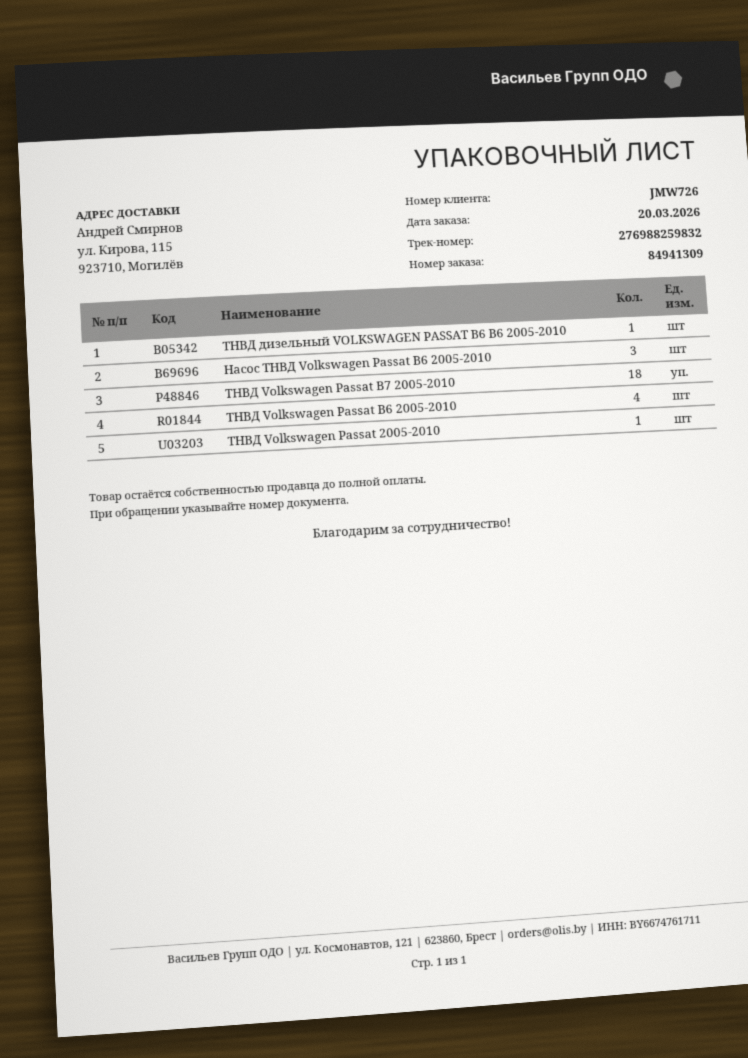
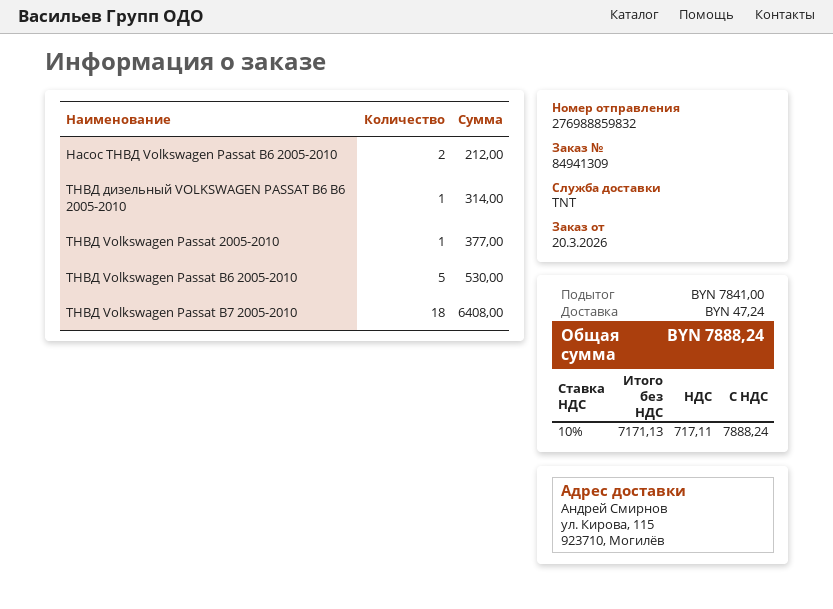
tracking number: 276988259832 -> 276988859832
Насос ТНВД Volkswagen Passat B6 2005-2010: 3 -> 2
ТНВД Volkswagen Passat B6 2005-2010: 4 -> 5

